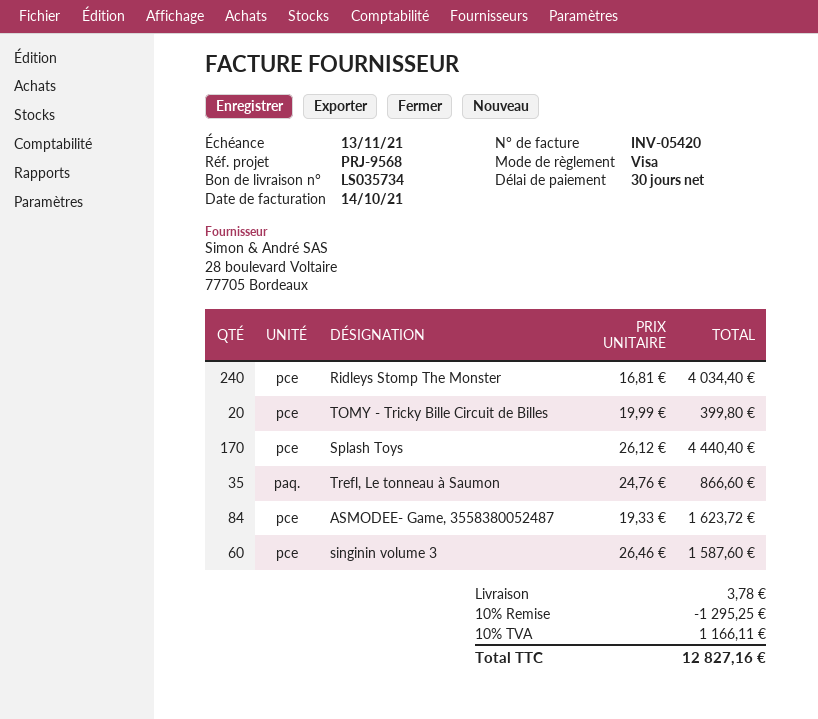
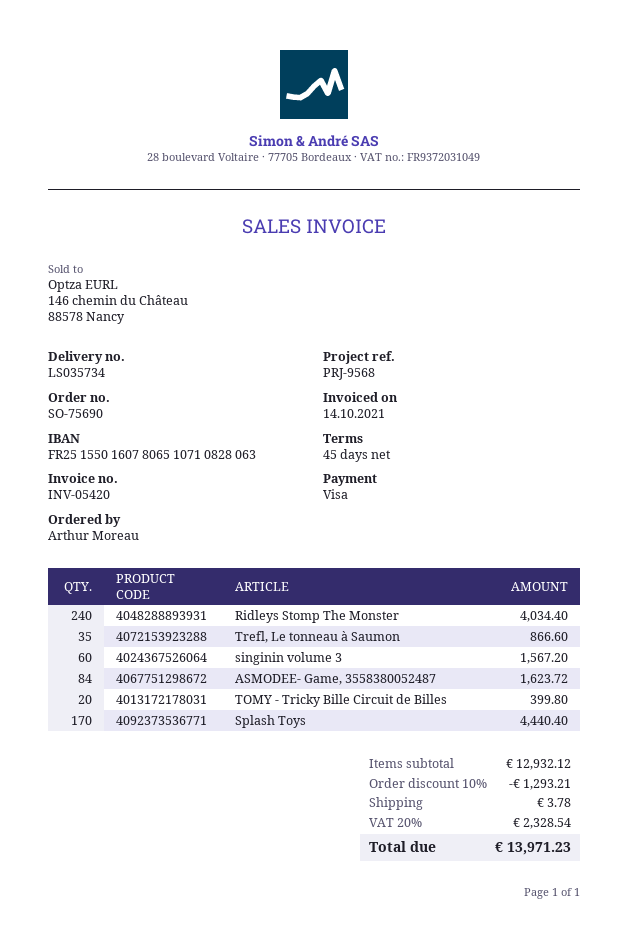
payment terms: 30 days -> 45 days
singinin volume 3: 60 for 1587.60 -> 60 for 1567.20
discount: 10% = 1295.25 -> 10% = 1293.21
tax: 10% = 1166.11 -> 20% = 2328.54
total: 12827.16 -> 13971.23

